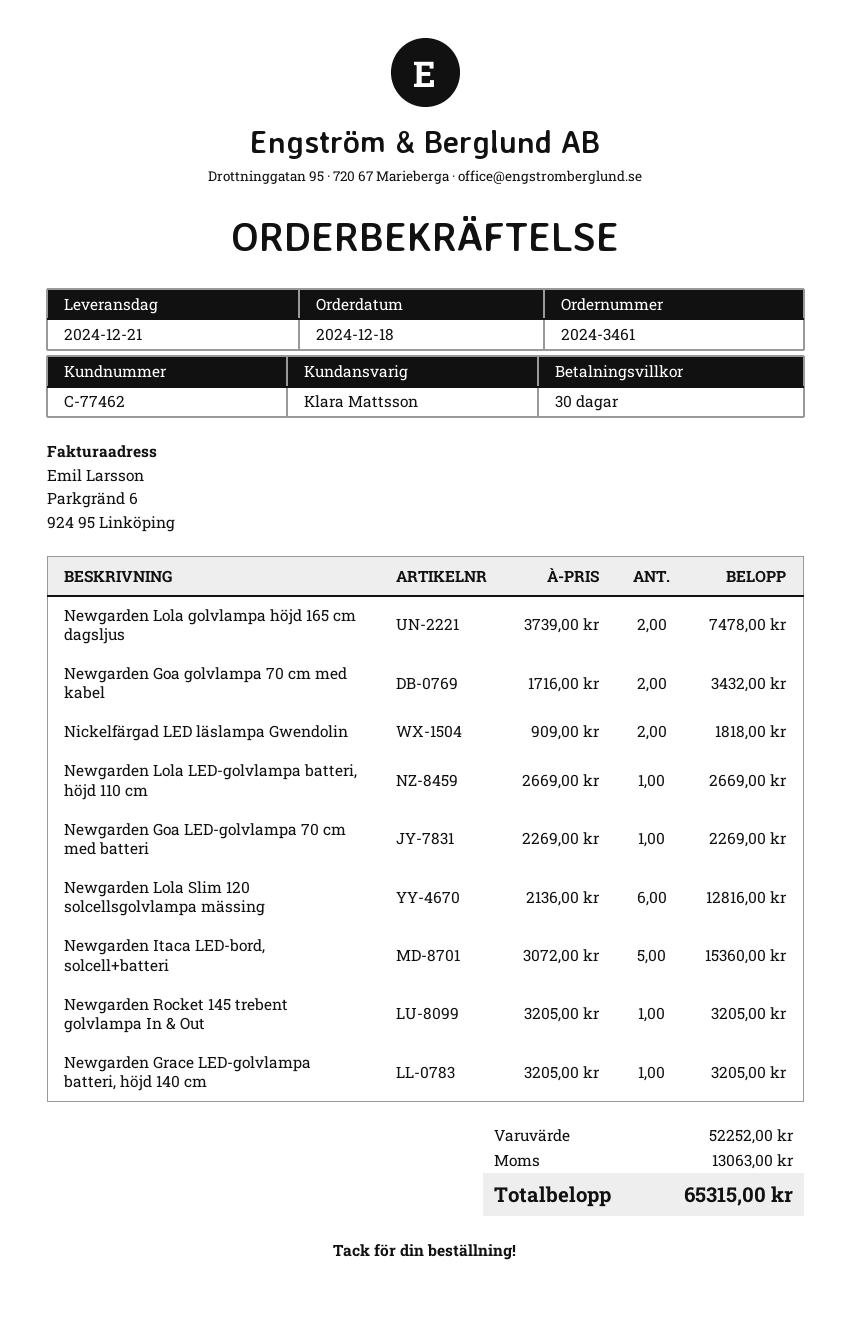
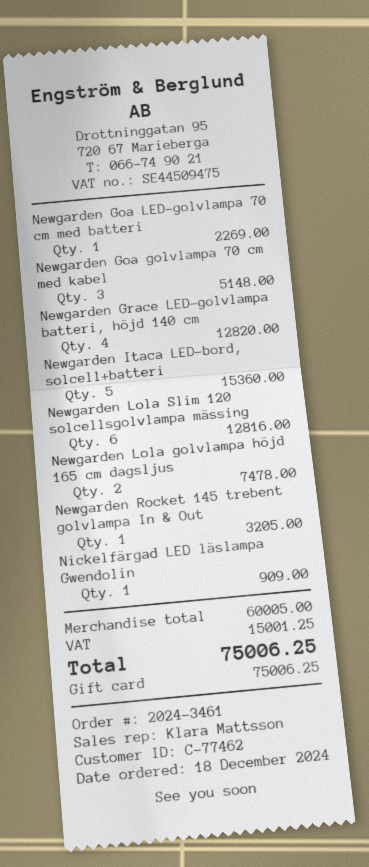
Newgarden Goa golvlampa 70 cm med kabel: 2 for 3432.00 -> 3 for 5148.00
Nickelfärgad LED läslampa Gwendolin: 2 for 1818.00 -> 1 for 909.00
Newgarden Lola LED-golvlampa batteri, höjd 110 cm: 1 for 2669.00 -> none
Newgarden Grace LED-golvlampa batteri, höjd 140 cm: 1 for 3205.00 -> 4 for 12820.00
subtotal: 52252.00 -> 60005.00
tax: 13063.00 -> 15001.25
total: 65315.00 -> 75006.25

